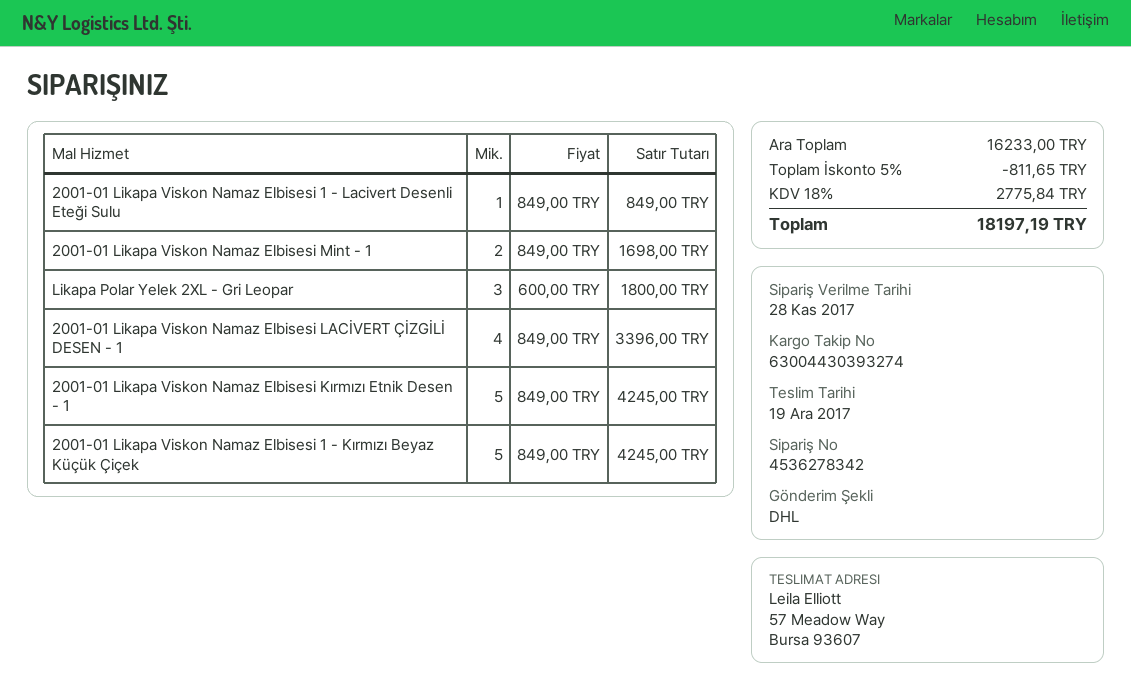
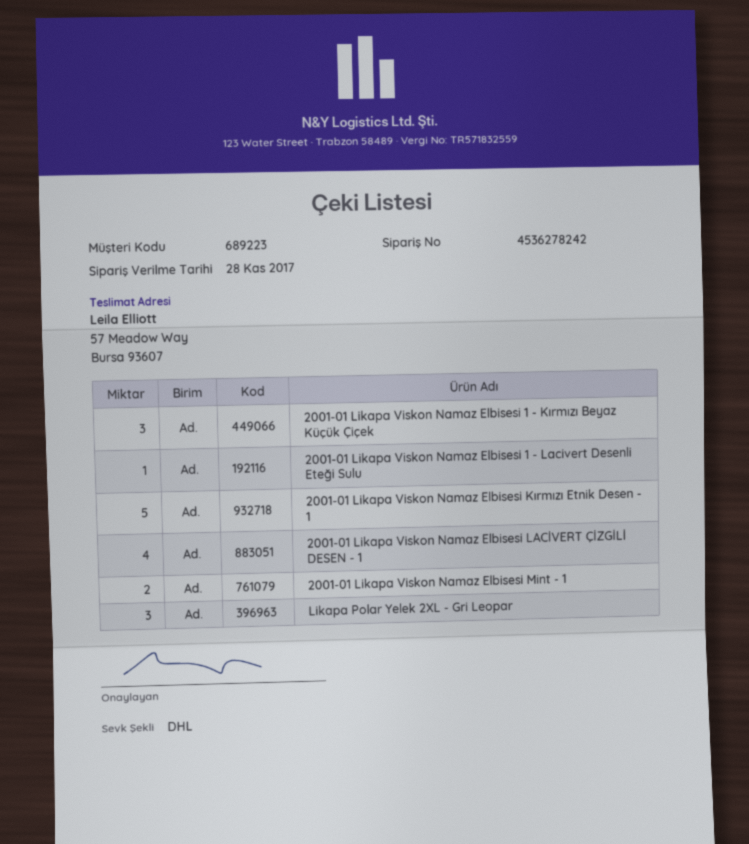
order number: 4536278342 -> 4536278242
2001-01 Likapa Viskon Namaz Elbisesi 1 - Kırmızı Beyaz Küçük Çiçek: 5 -> 3

